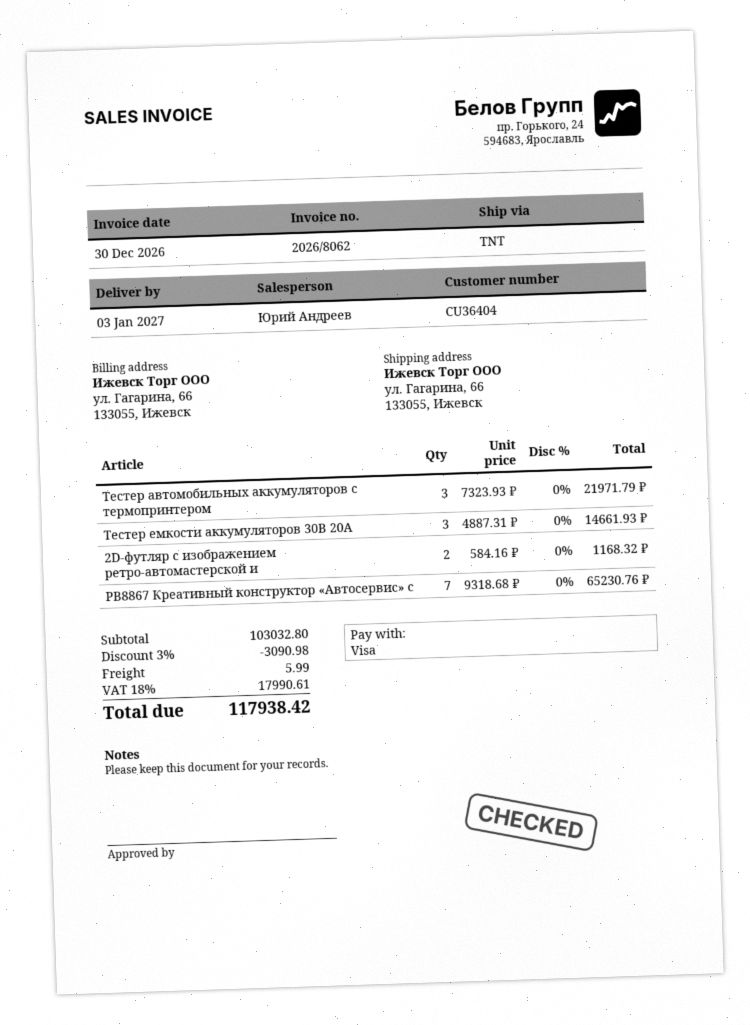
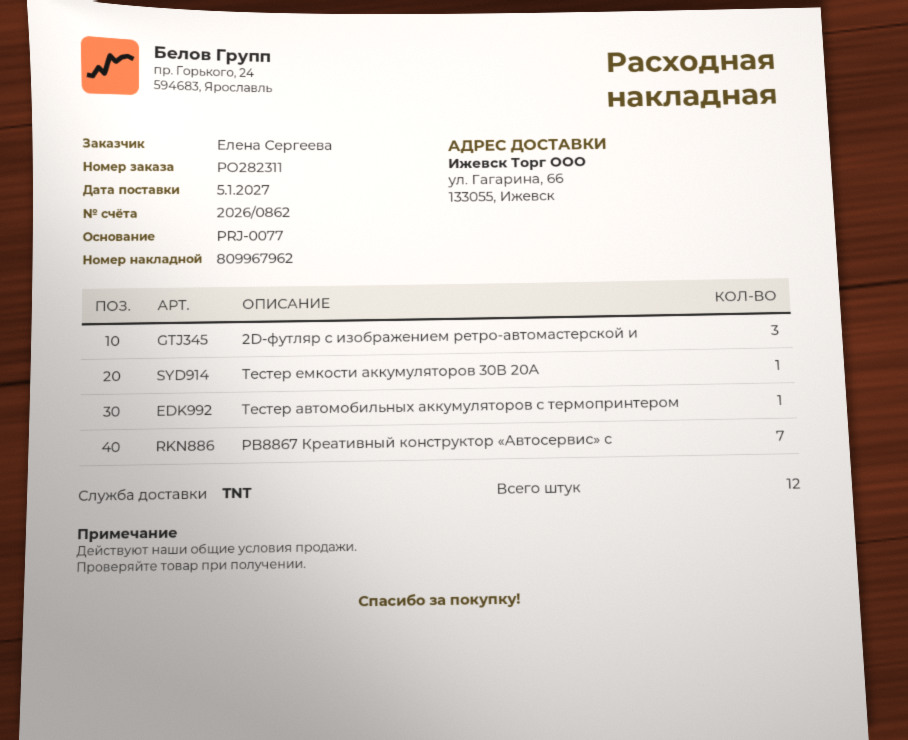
delivery date: 2027-01-03 -> 2027-01-05
invoice number: 2026/8062 -> 2026/0862
Тестер автомобильных аккумуляторов с термопринтером: 3 -> 1
Тестер емкости аккумуляторов 30В 20А: 3 -> 1
2D-футляр с изображением ретро-автомастерской и: 2 -> 3

